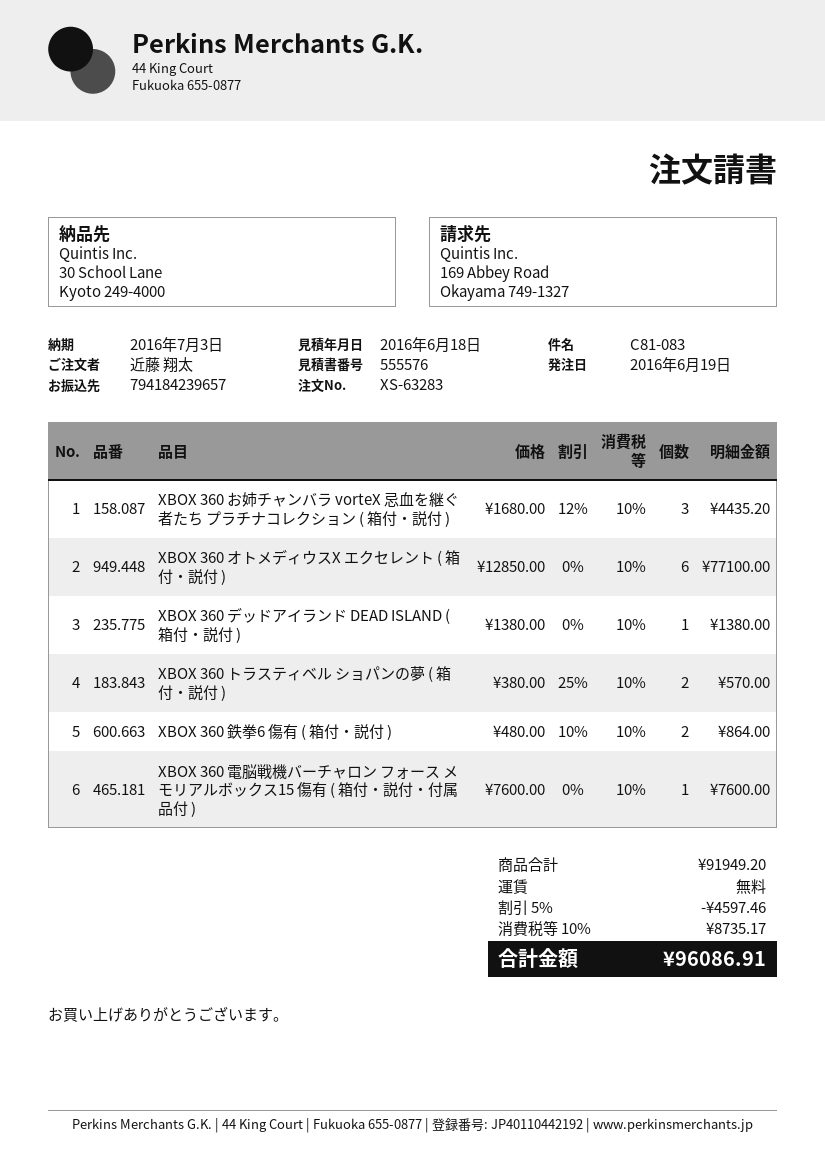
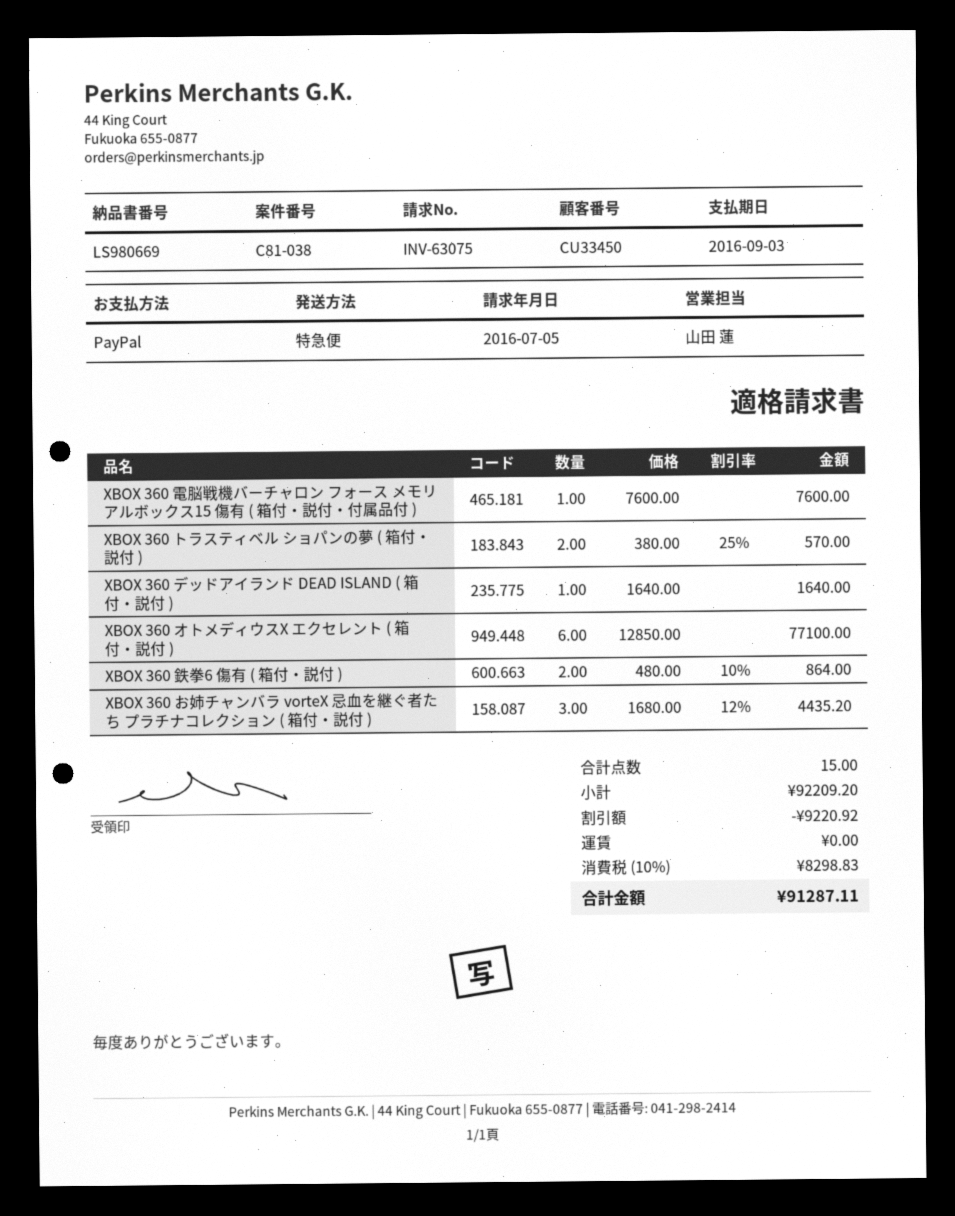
reference: C81-083 -> C81-038
XBOX 360 デッドアイランド DEAD ISLAND ( 箱付・説付 ): 1 x 1380.00 = 1380.00 -> 1 x 1640.00 = 1640.00
subtotal: 91949.20 -> 92209.20
discount: 4597.46 -> 9220.92
tax: 10% = 8735.17 -> 10% = 8298.83
total: 96086.91 -> 91287.11

